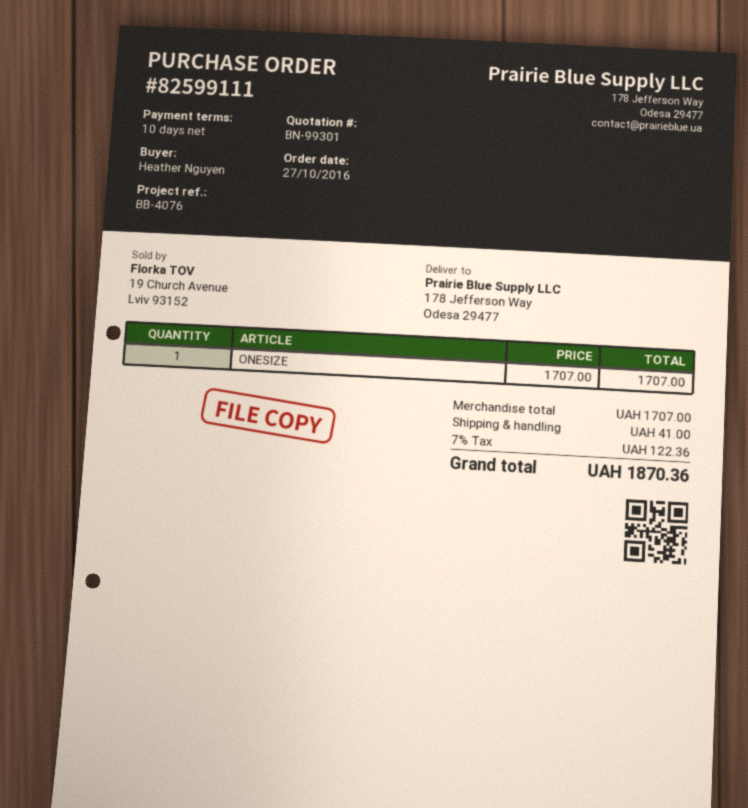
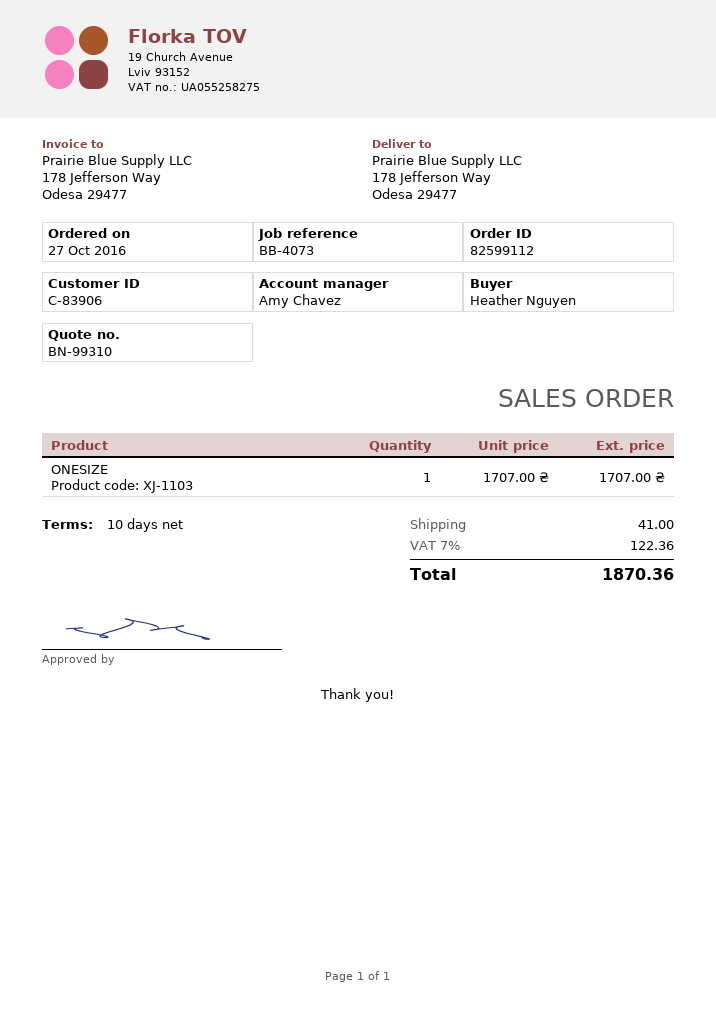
quote number: BN-99301 -> BN-99310
order number: 82599111 -> 82599112
reference: BB-4076 -> BB-4073

